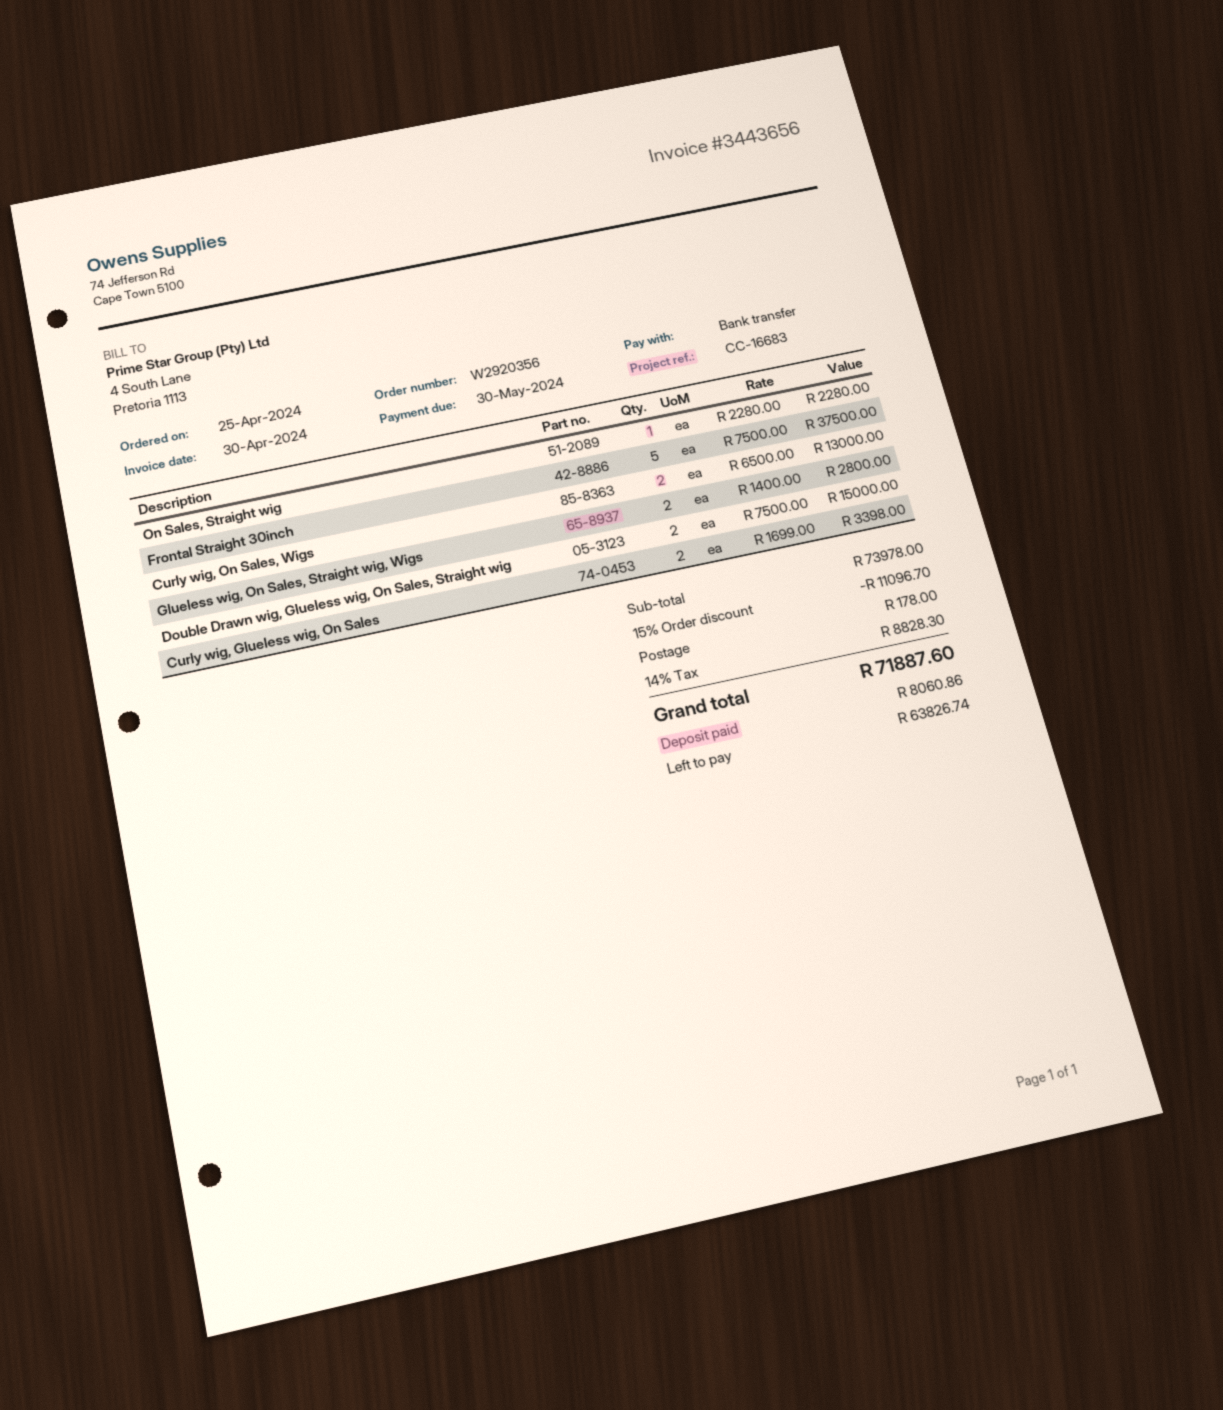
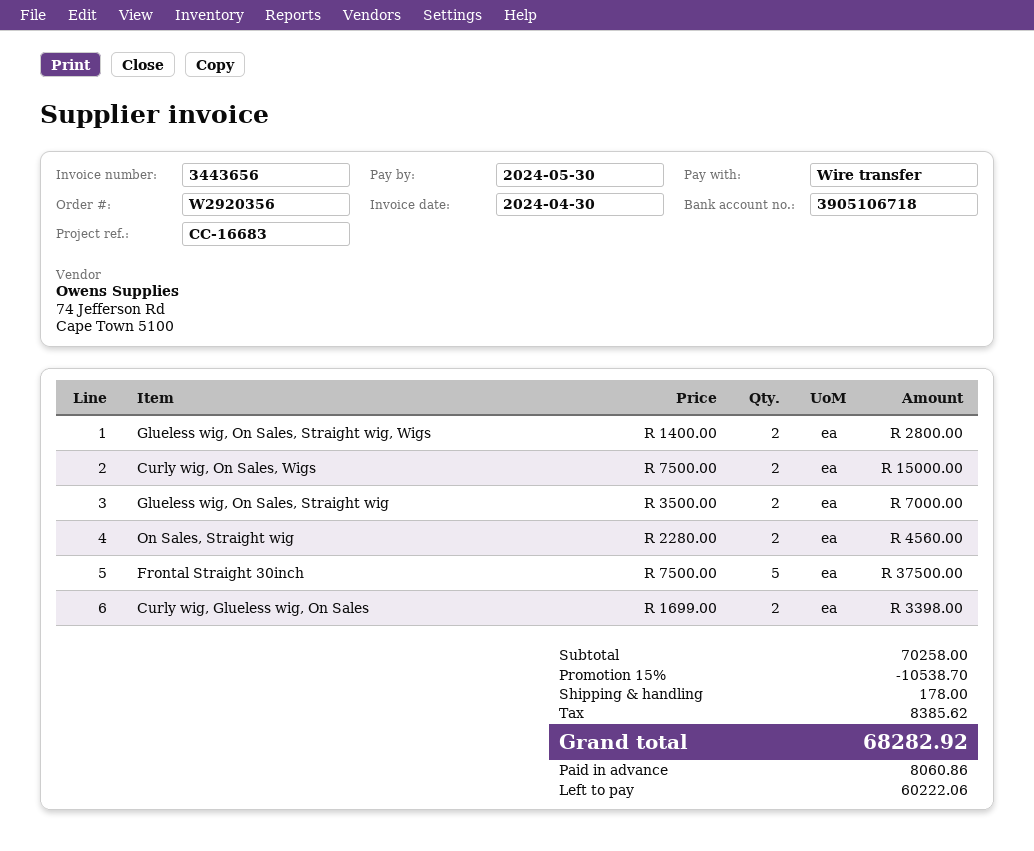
On Sales, Straight wig: 1 x 2280.00 = 2280.00 -> 2 x 2280.00 = 4560.00
Curly wig, On Sales, Wigs: 2 x 6500.00 = 13000.00 -> 2 x 7500.00 = 15000.00
Double Drawn wig, Glueless wig, On Sales, Straight wig: 2 x 7500.00 = 15000.00 -> none
Glueless wig, On Sales, Straight wig: none -> 2 x 3500.00 = 7000.00
subtotal: 73978.00 -> 70258.00
discount: 15% = 11096.70 -> 15% = 10538.70
tax: 8828.30 -> 8385.62
total: 71887.60 -> 68282.92
balance: 63826.74 -> 60222.06

